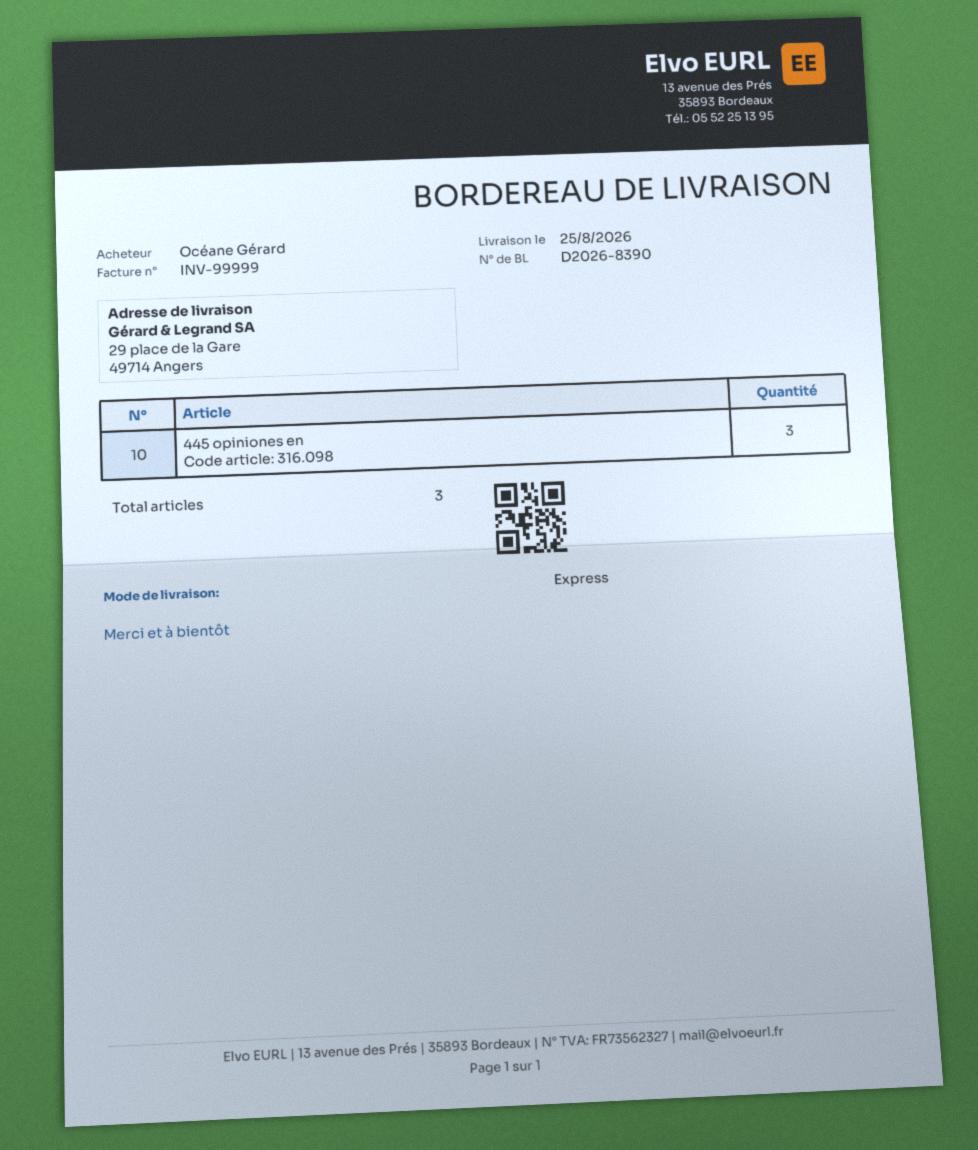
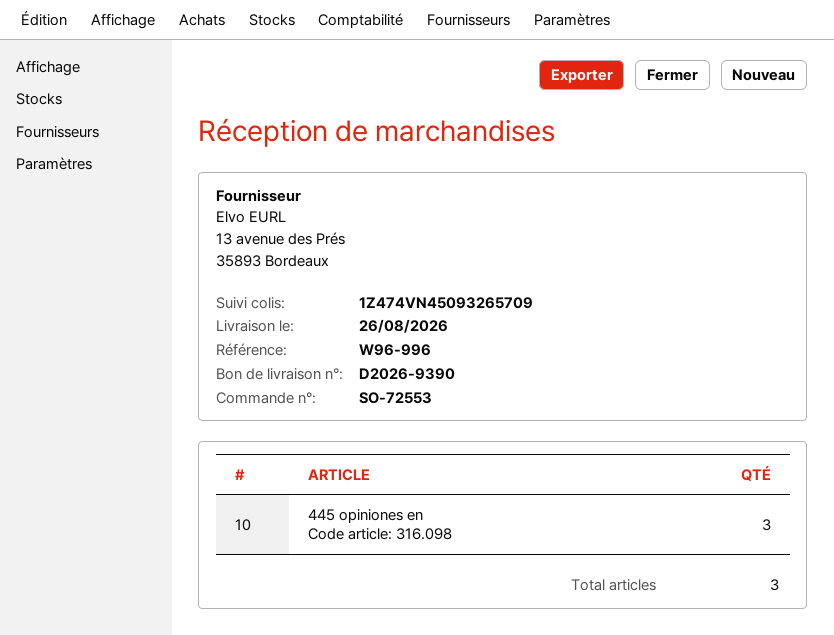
delivery note number: D2026-8390 -> D2026-9390
delivery date: 2026-08-25 -> 2026-08-26

